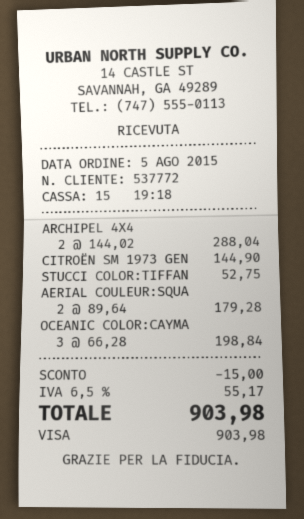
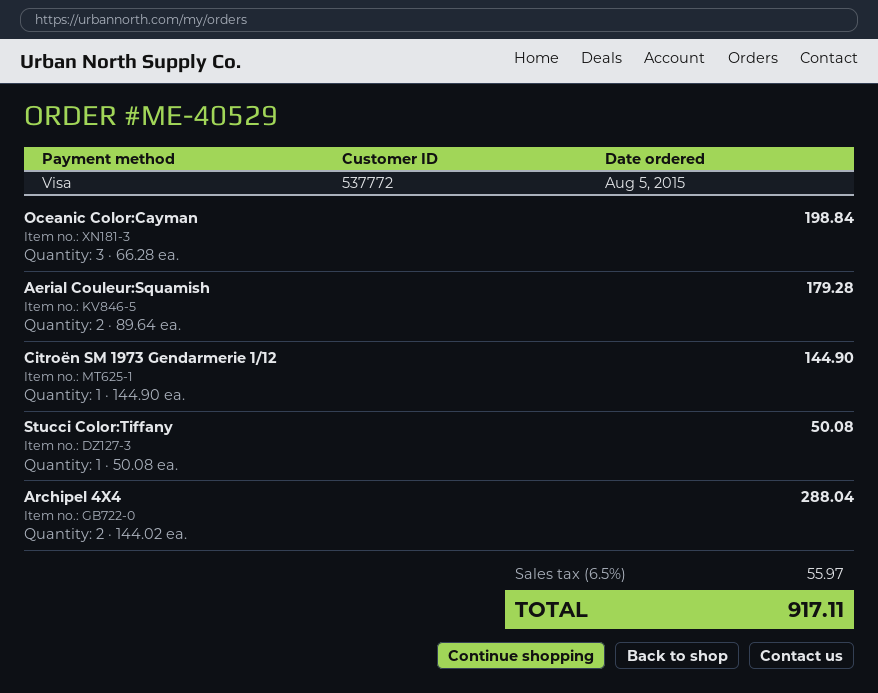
STUCCI COLOR:TIFFAN: 1 x 52.75 = 52.75 -> 1 x 50.08 = 50.08
discount: 15.00 -> none
tax: 6.5% = 55.17 -> 6.5% = 55.97
total: 903.98 -> 917.11

